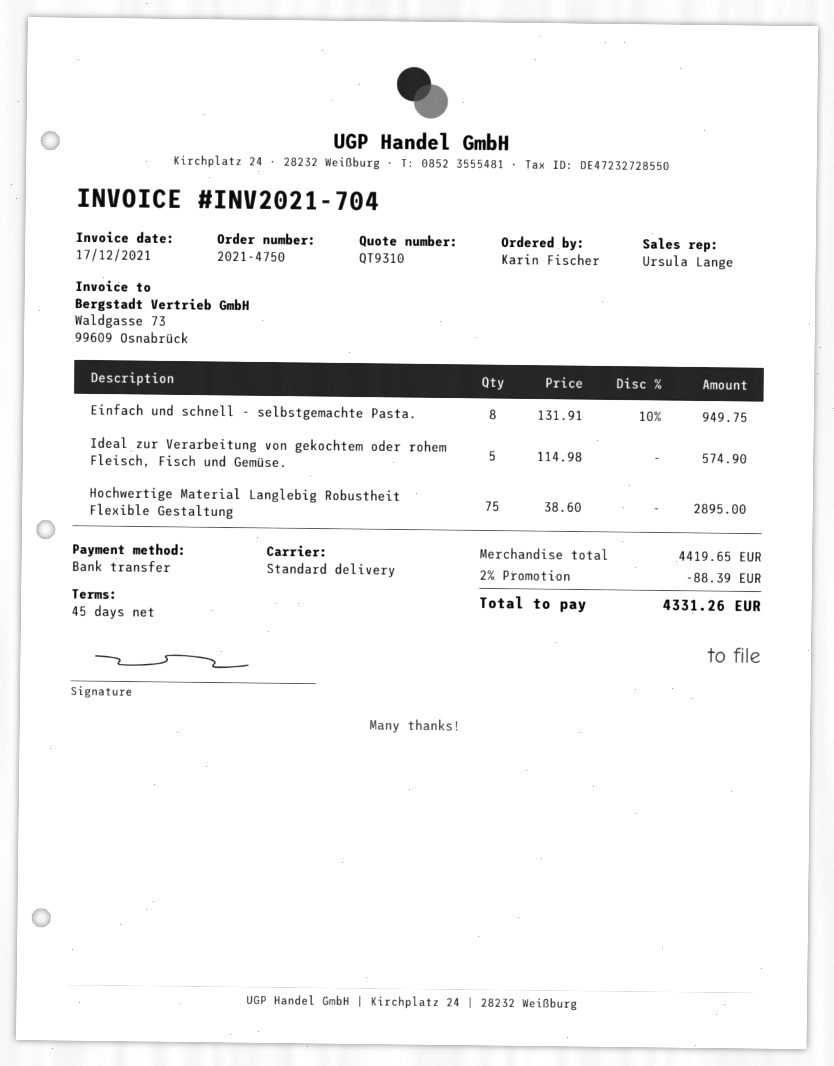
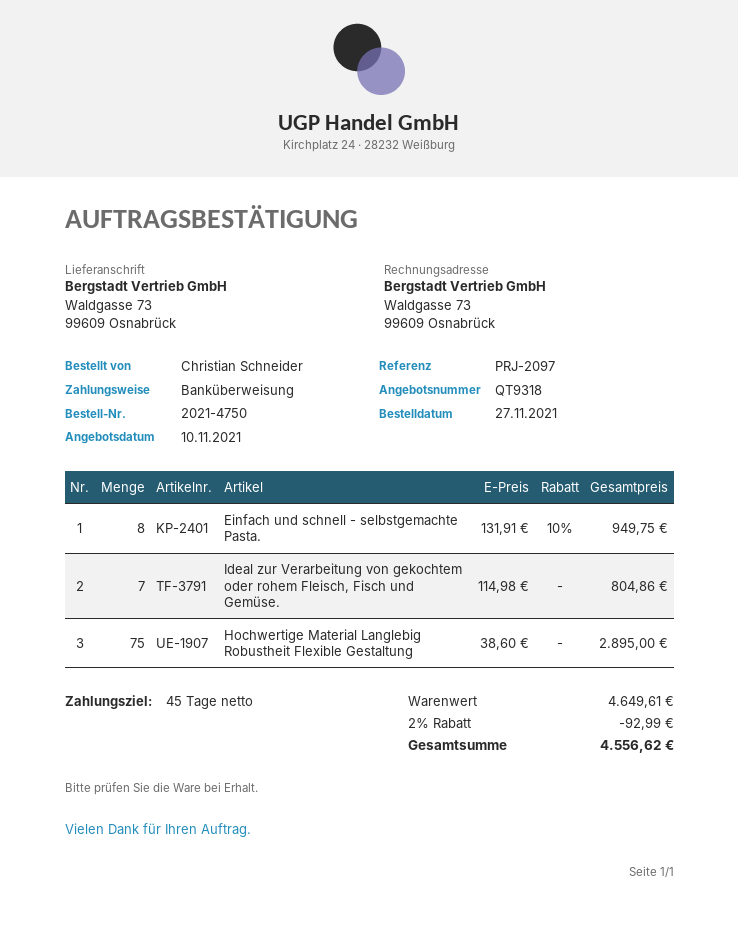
quote number: QT9310 -> QT9318
ordered by: Karin Fischer -> Christian Schneider
Ideal zur Verarbeitung von gekochtem oder rohem Fleisch, Fisch und Gemüse.: 5 x 114.98 = 574.90 -> 7 x 114.98 = 804.86
subtotal: 4419.65 -> 4649.61
discount: 2% = 88.39 -> 2% = 92.99
total: 4331.26 -> 4556.62

